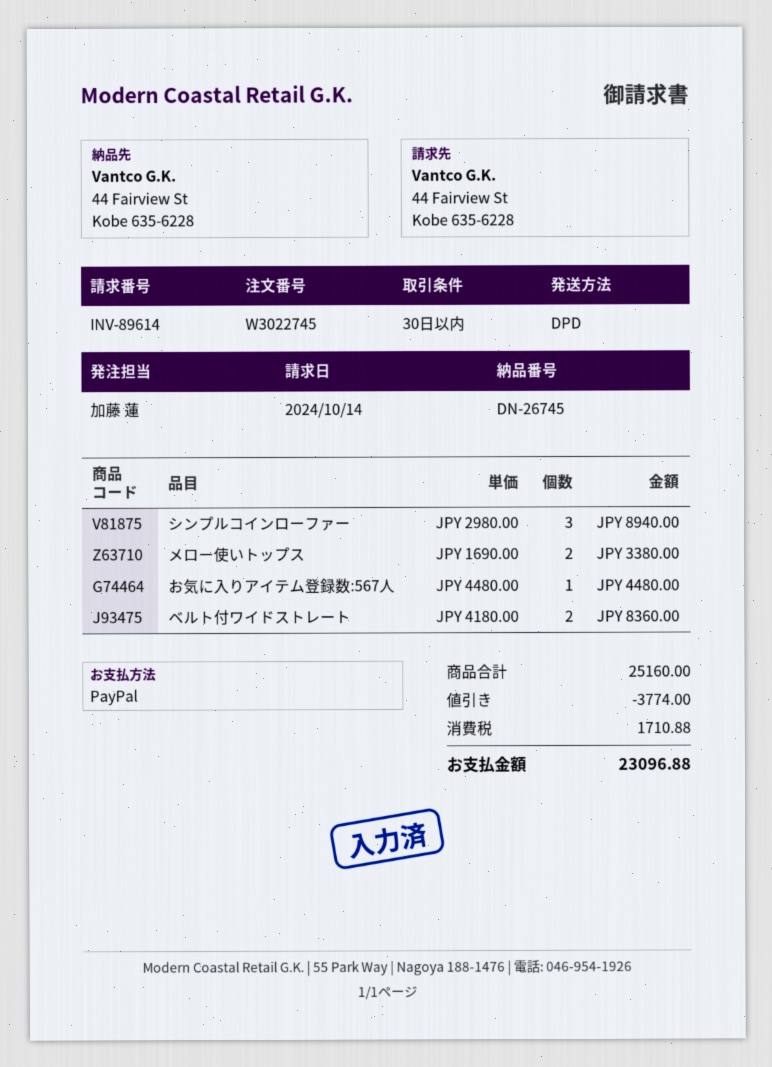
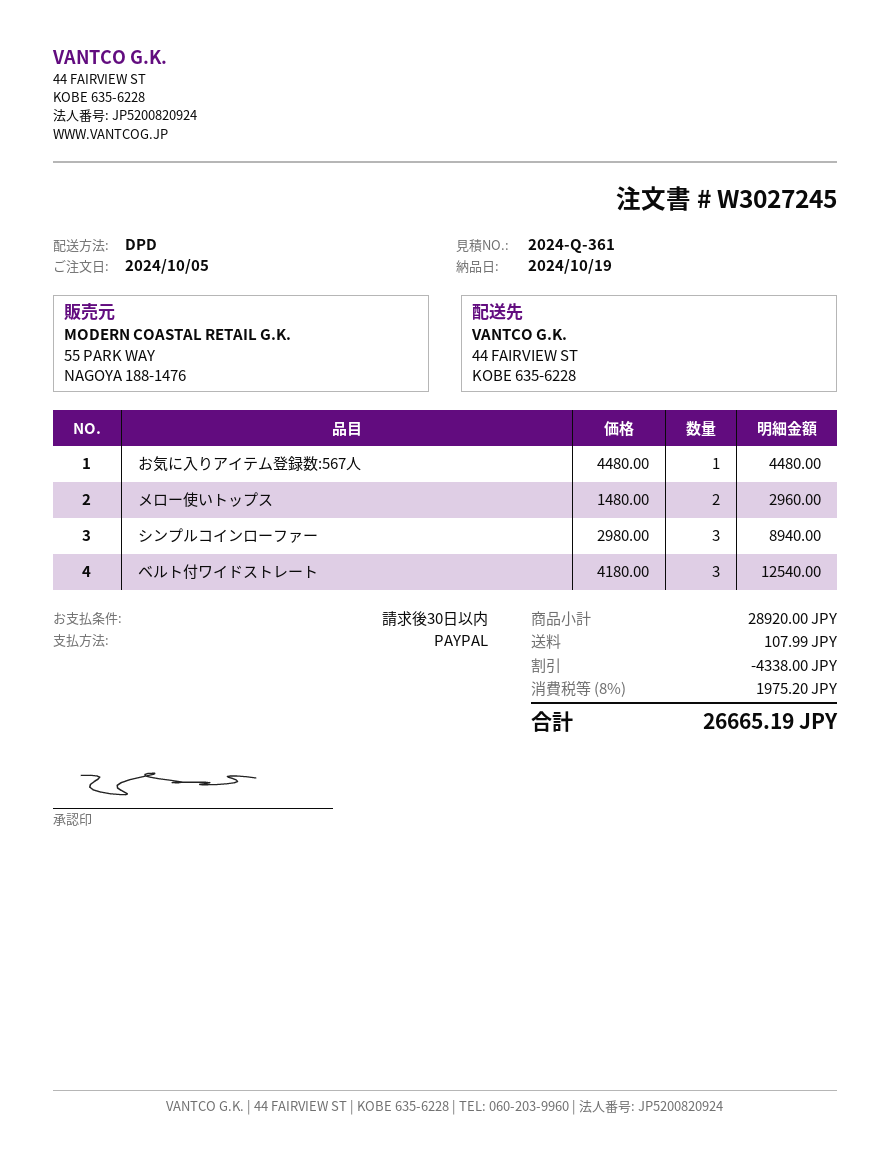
order number: W3022745 -> W3027245
メロー使いトップス: 2 x 1690.00 = 3380.00 -> 2 x 1480.00 = 2960.00
ベルト付ワイドストレート: 2 x 4180.00 = 8360.00 -> 3 x 4180.00 = 12540.00
subtotal: 25160.00 -> 28920.00
discount: 3774.00 -> 4338.00
shipping: none -> 107.99
tax: 1710.88 -> 1975.20
total: 23096.88 -> 26665.19

